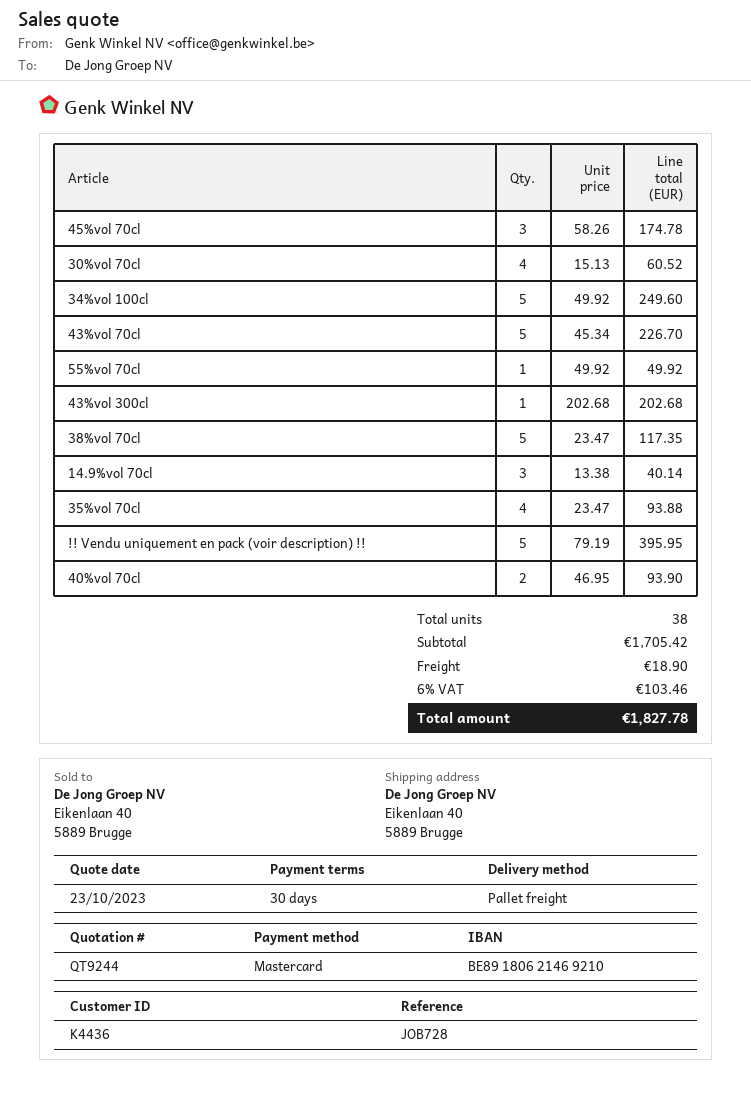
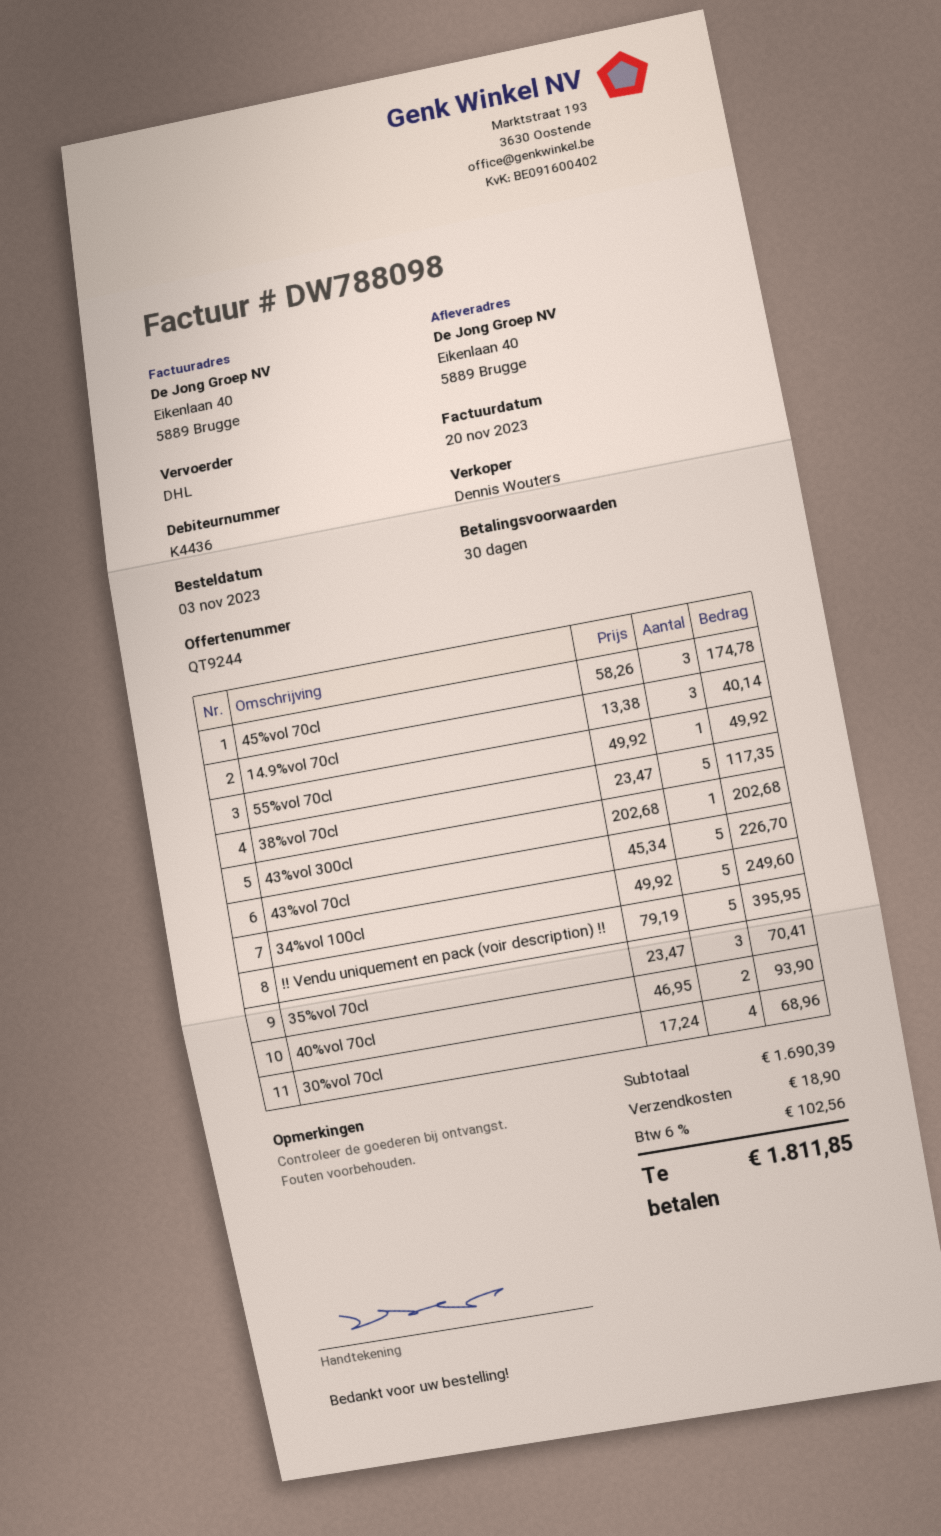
shipping method: pallet freight -> DHL
30%vol 70cl: 4 x 15.13 = 60.52 -> 4 x 17.24 = 68.96
35%vol 70cl: 4 x 23.47 = 93.88 -> 3 x 23.47 = 70.41
subtotal: 1705.42 -> 1690.39
tax: 6% = 103.46 -> 6% = 102.56
total: 1827.78 -> 1811.85

